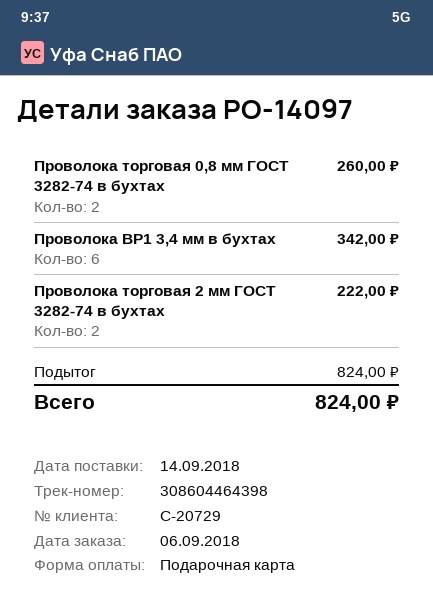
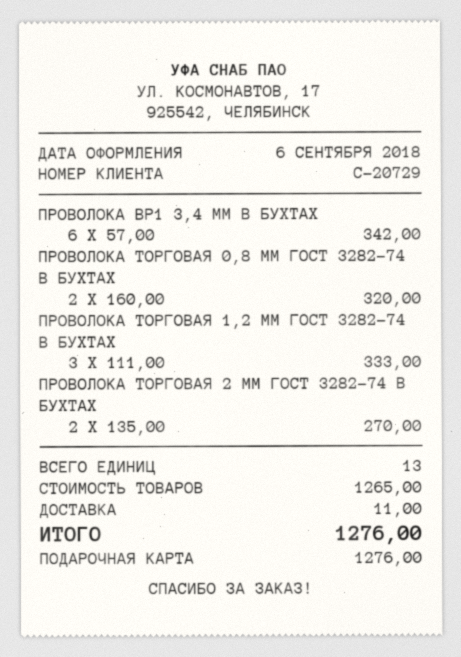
Проволока торговая 0,8 мм ГОСТ 3282-74 в бухтах: 2 for 260.00 -> 2 for 320.00
Проволока торговая 2 мм ГОСТ 3282-74 в бухтах: 2 for 222.00 -> 2 for 270.00
ПРОВОЛОКА ТОРГОВАЯ 1,2 ММ ГОСТ 3282-74 В БУХТАХ: none -> 3 for 333.00
subtotal: 824.00 -> 1265.00
shipping: none -> 11.00
total: 824.00 -> 1276.00

